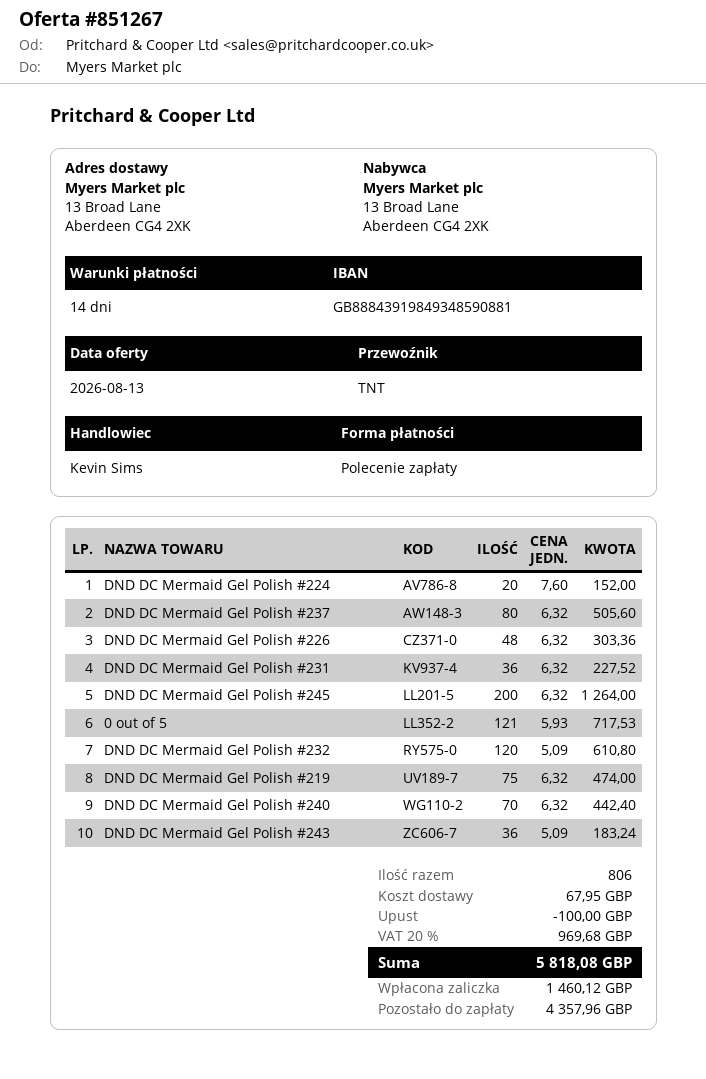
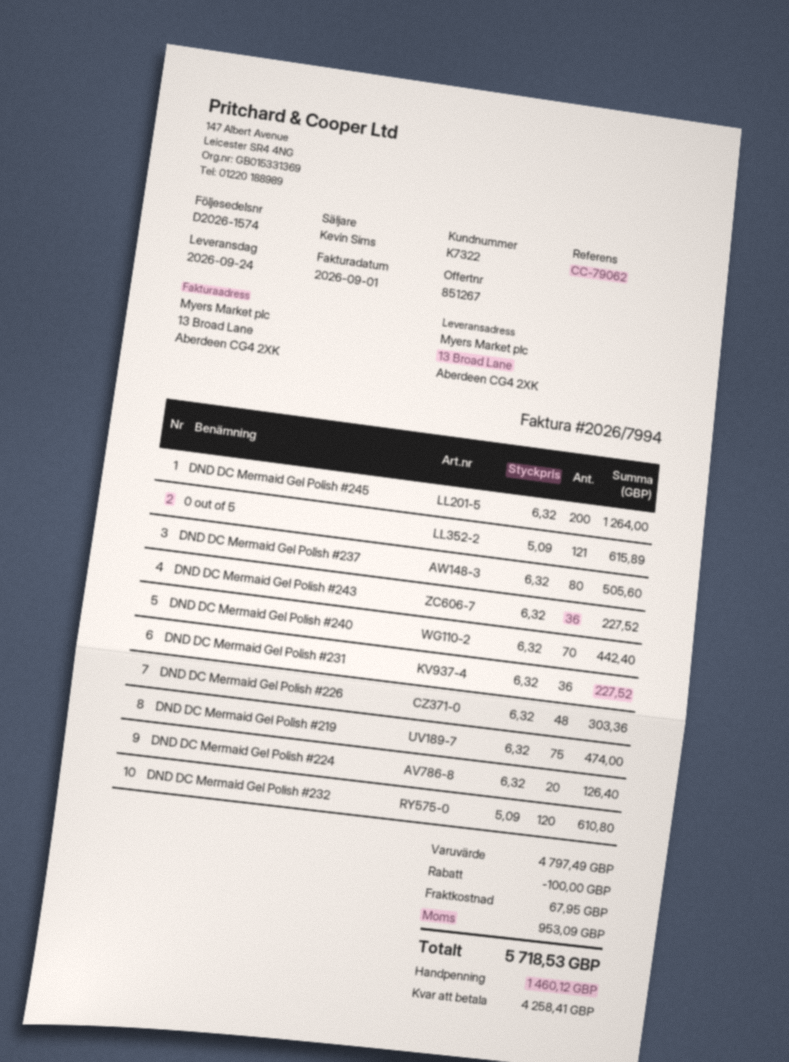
DND DC Mermaid Gel Polish #224: 20 x 7.60 = 152.00 -> 20 x 6.32 = 126.40
0 out of 5: 121 x 5.93 = 717.53 -> 121 x 5.09 = 615.89
DND DC Mermaid Gel Polish #243: 36 x 5.09 = 183.24 -> 36 x 6.32 = 227.52
tax: 969.68 -> 953.09
total: 5818.08 -> 5718.53
balance: 4357.96 -> 4258.41

